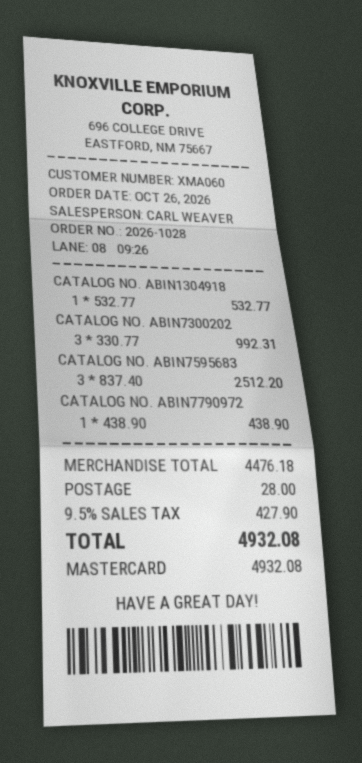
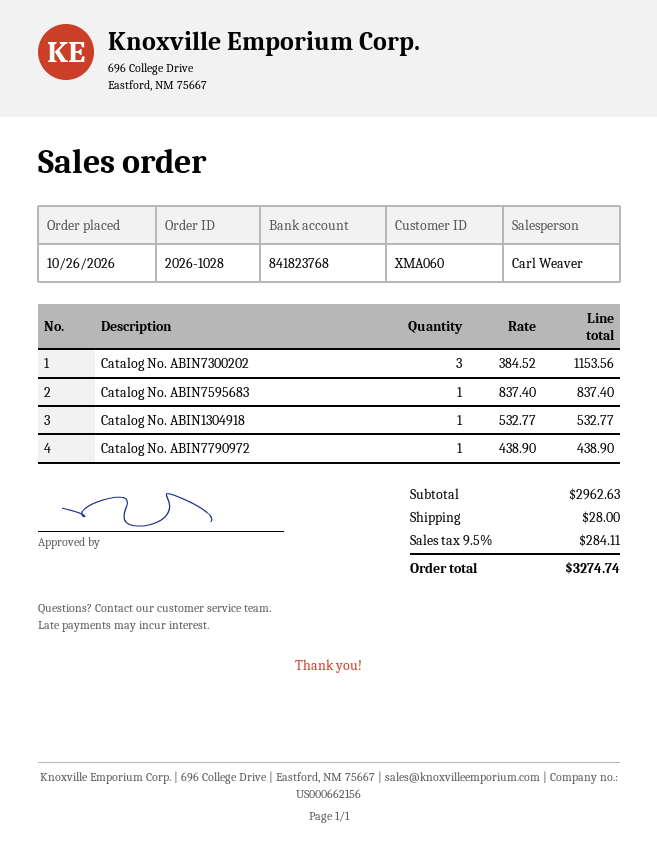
CATALOG NO. ABIN7300202: 3 x 330.77 = 992.31 -> 3 x 384.52 = 1153.56
CATALOG NO. ABIN7595683: 3 x 837.40 = 2512.20 -> 1 x 837.40 = 837.40
subtotal: 4476.18 -> 2962.63
tax: 9.5% = 427.90 -> 9.5% = 284.11
total: 4932.08 -> 3274.74

